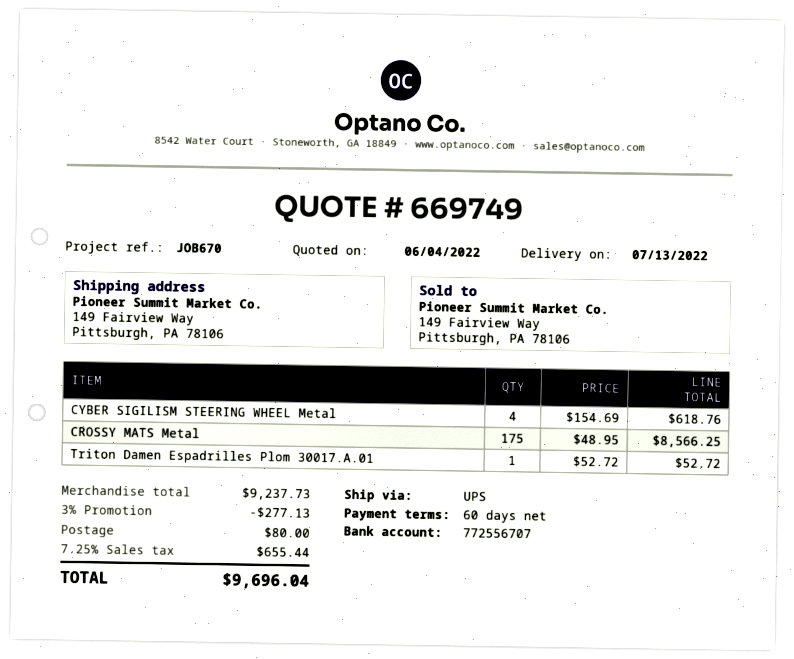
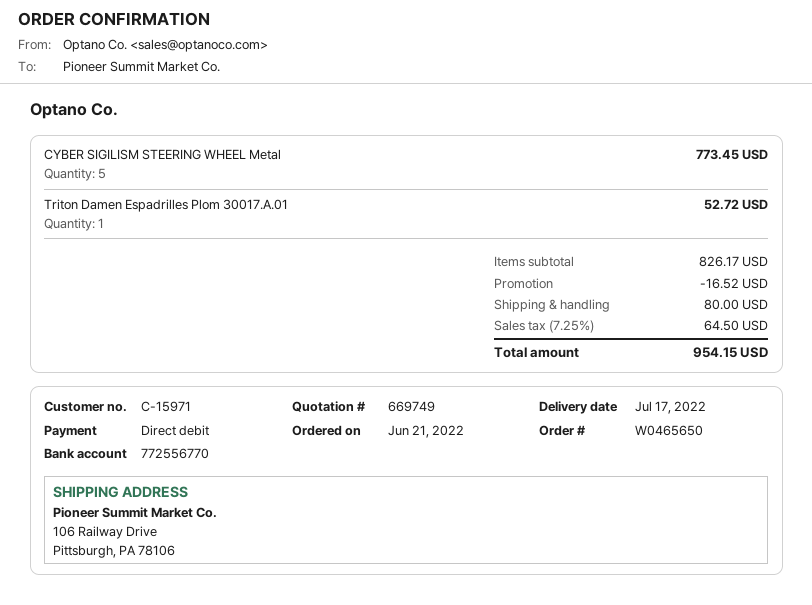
delivery date: 2022-07-13 -> 2022-07-17
bank account: 772556707 -> 772556770
ship to: 149 Fairview Way, Pittsburgh, PA 78106 -> 106 Railway Drive, Pittsburgh, PA 78106
CYBER SIGILISM STEERING WHEEL Metal: 4 for 618.76 -> 5 for 773.45
CROSSY MATS Metal: 175 for 8566.25 -> none
subtotal: 9237.73 -> 826.17
discount: 277.13 -> 16.52
tax: 7.25% = 655.44 -> 7.25% = 64.50
total: 9696.04 -> 954.15

